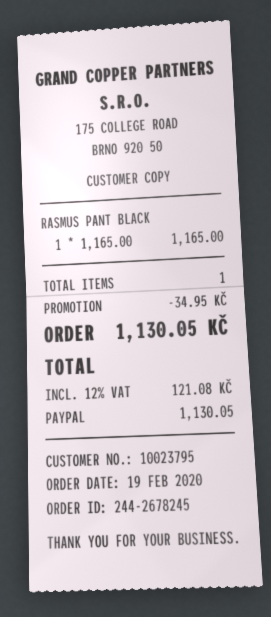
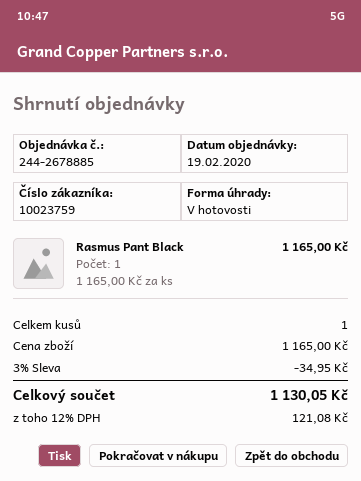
order number: 244-2678245 -> 244-2678885
customer number: 10023795 -> 10023759
payment method: PayPal -> cash

